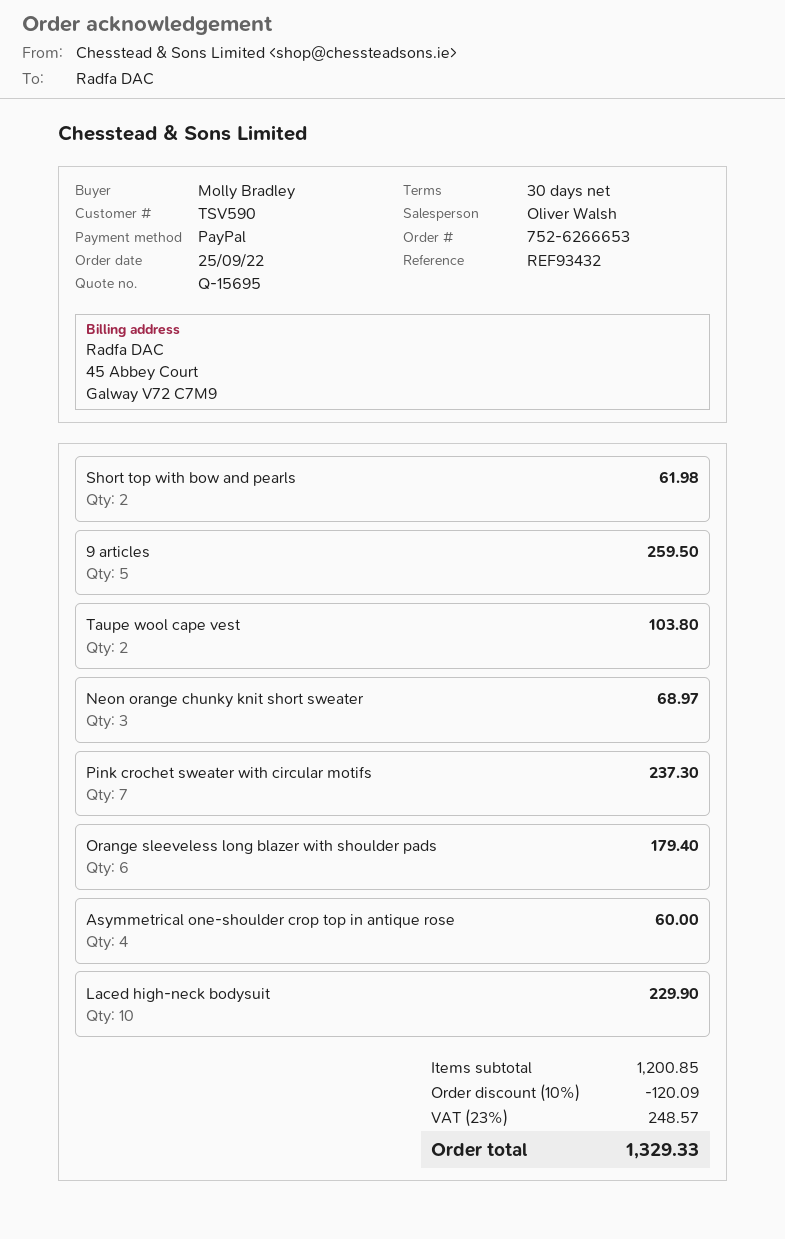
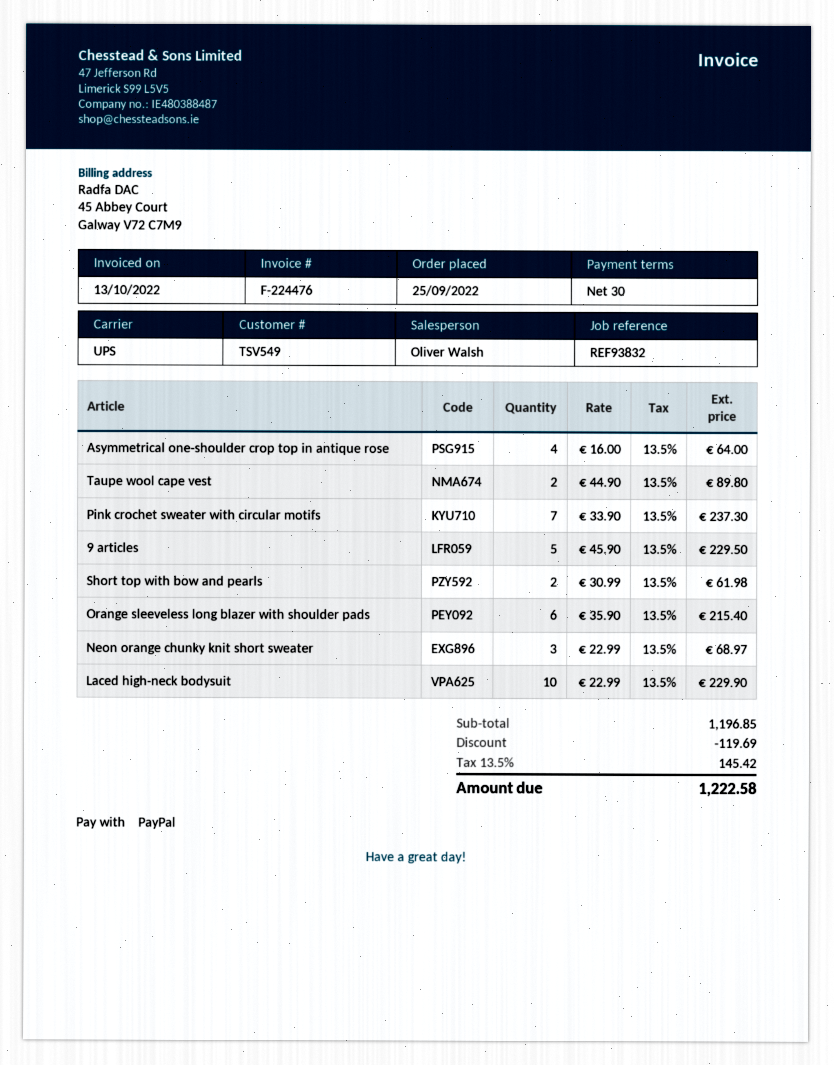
customer number: TSV590 -> TSV549
reference: REF93432 -> REF93832
9 articles: 5 for 259.50 -> 5 for 229.50
Taupe wool cape vest: 2 for 103.80 -> 2 for 89.80
Orange sleeveless long blazer with shoulder pads: 6 for 179.40 -> 6 for 215.40
Asymmetrical one-shoulder crop top in antique rose: 4 for 60.00 -> 4 for 64.00
subtotal: 1200.85 -> 1196.85
discount: 120.09 -> 119.69
tax: 23% = 248.57 -> 13.5% = 145.42
total: 1329.33 -> 1222.58

